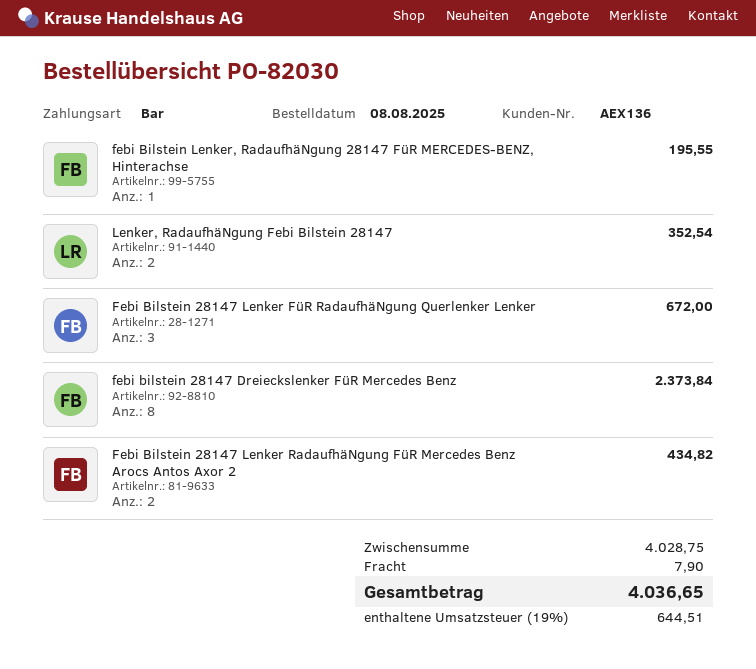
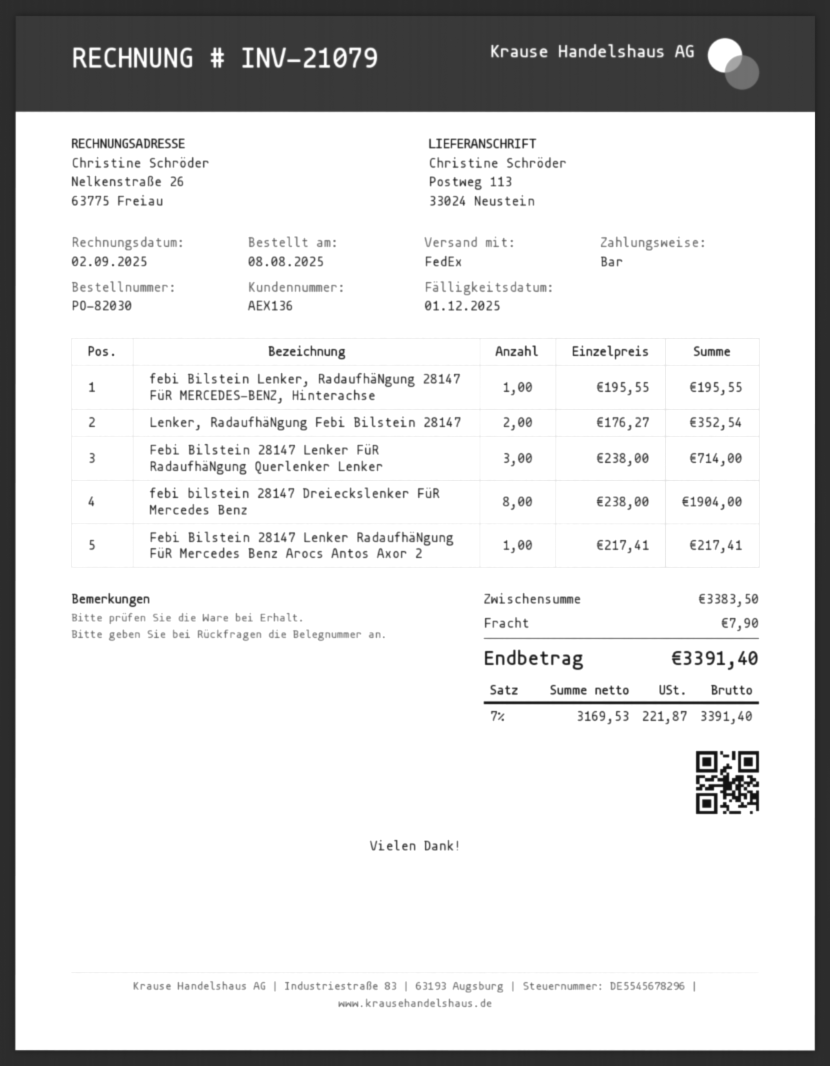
Febi Bilstein 28147 Lenker FüR RadaufhäNgung Querlenker Lenker: 3 for 672.00 -> 3 for 714.00
febi bilstein 28147 Dreieckslenker FüR Mercedes Benz: 8 for 2373.84 -> 8 for 1904.00
Febi Bilstein 28147 Lenker RadaufhäNgung FüR Mercedes Benz Arocs Antos Axor 2: 2 for 434.82 -> 1 for 217.41
subtotal: 4028.75 -> 3383.50
tax: 19% = 644.51 -> 7% = 221.87
total: 4036.65 -> 3391.40

